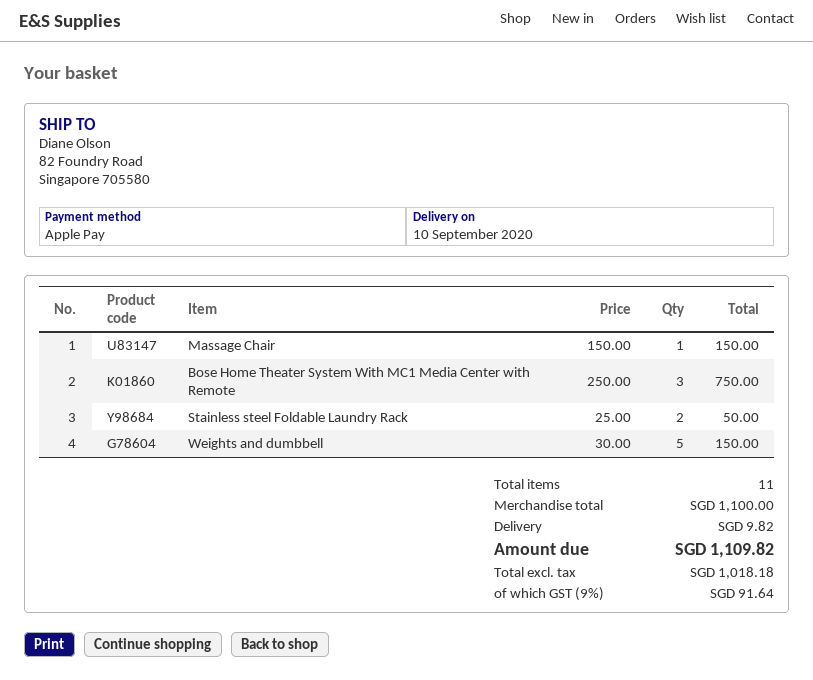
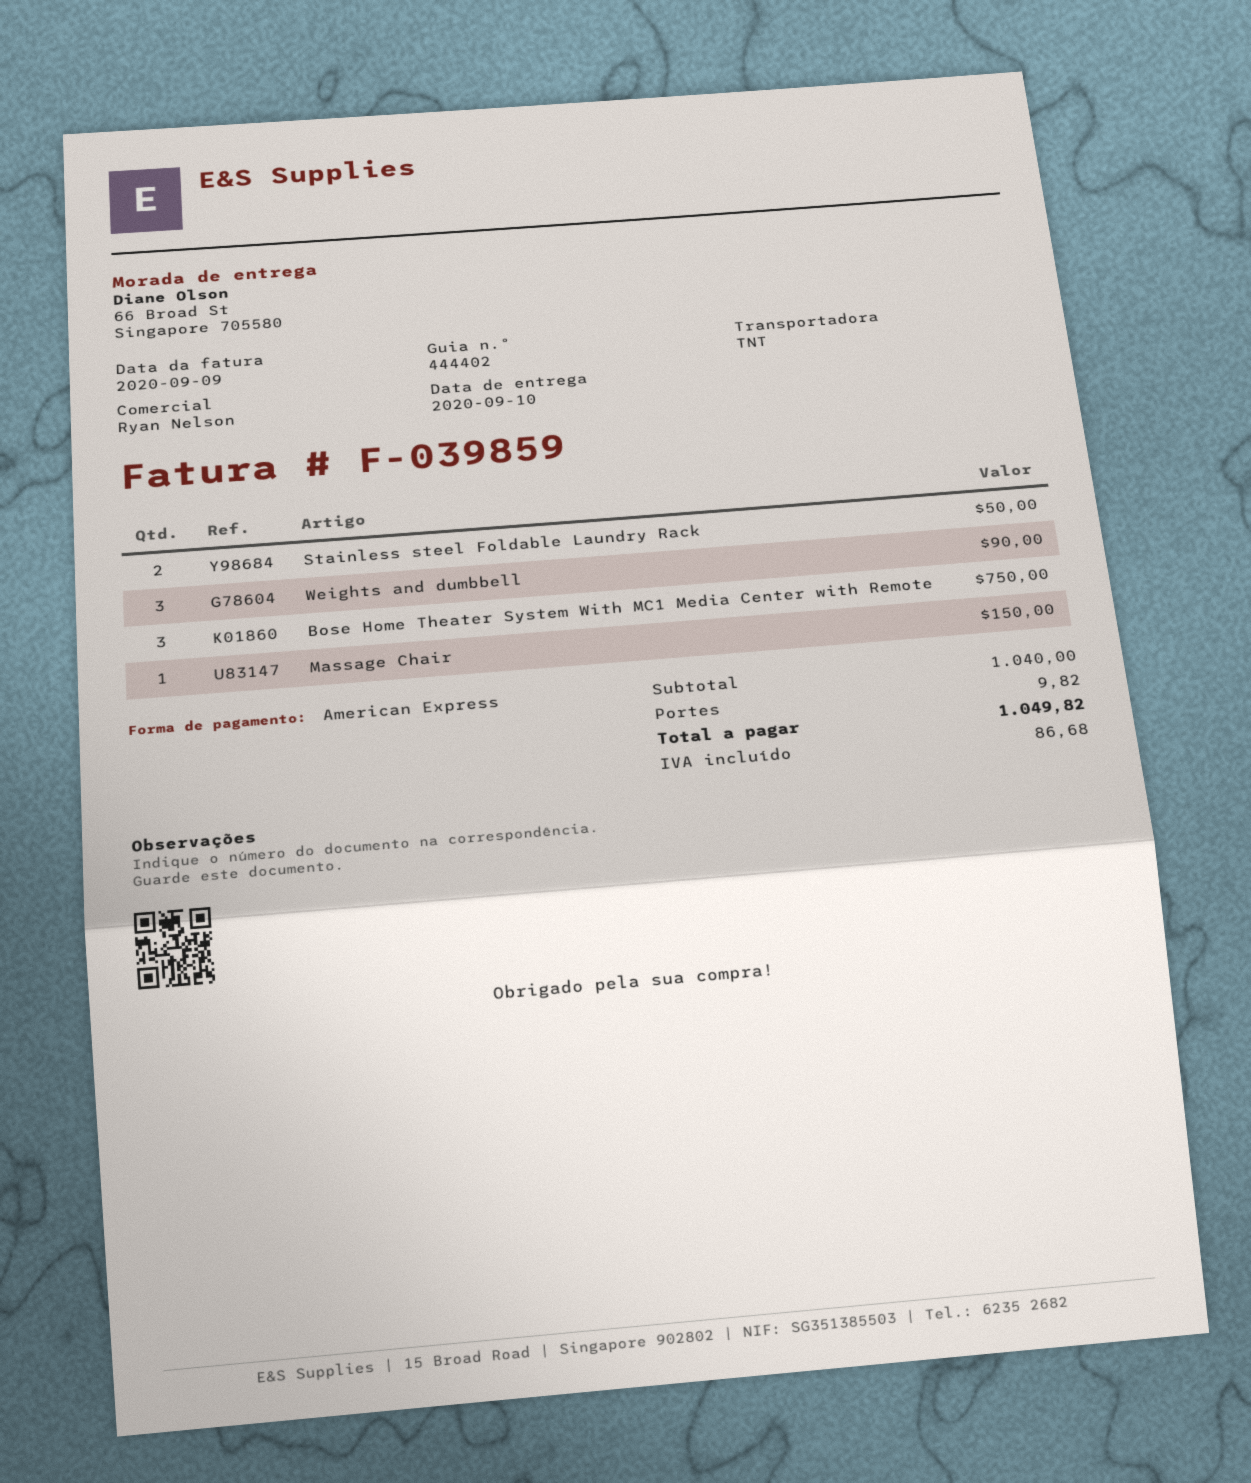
payment method: Apple Pay -> American Express
ship to: 82 Foundry Road, Singapore 705580 -> 66 Broad St, Singapore 705580
Weights and dumbbell: 5 for 150.00 -> 3 for 90.00
subtotal: 1100.00 -> 1040.00
tax: 91.64 -> 86.68
total: 1109.82 -> 1049.82

